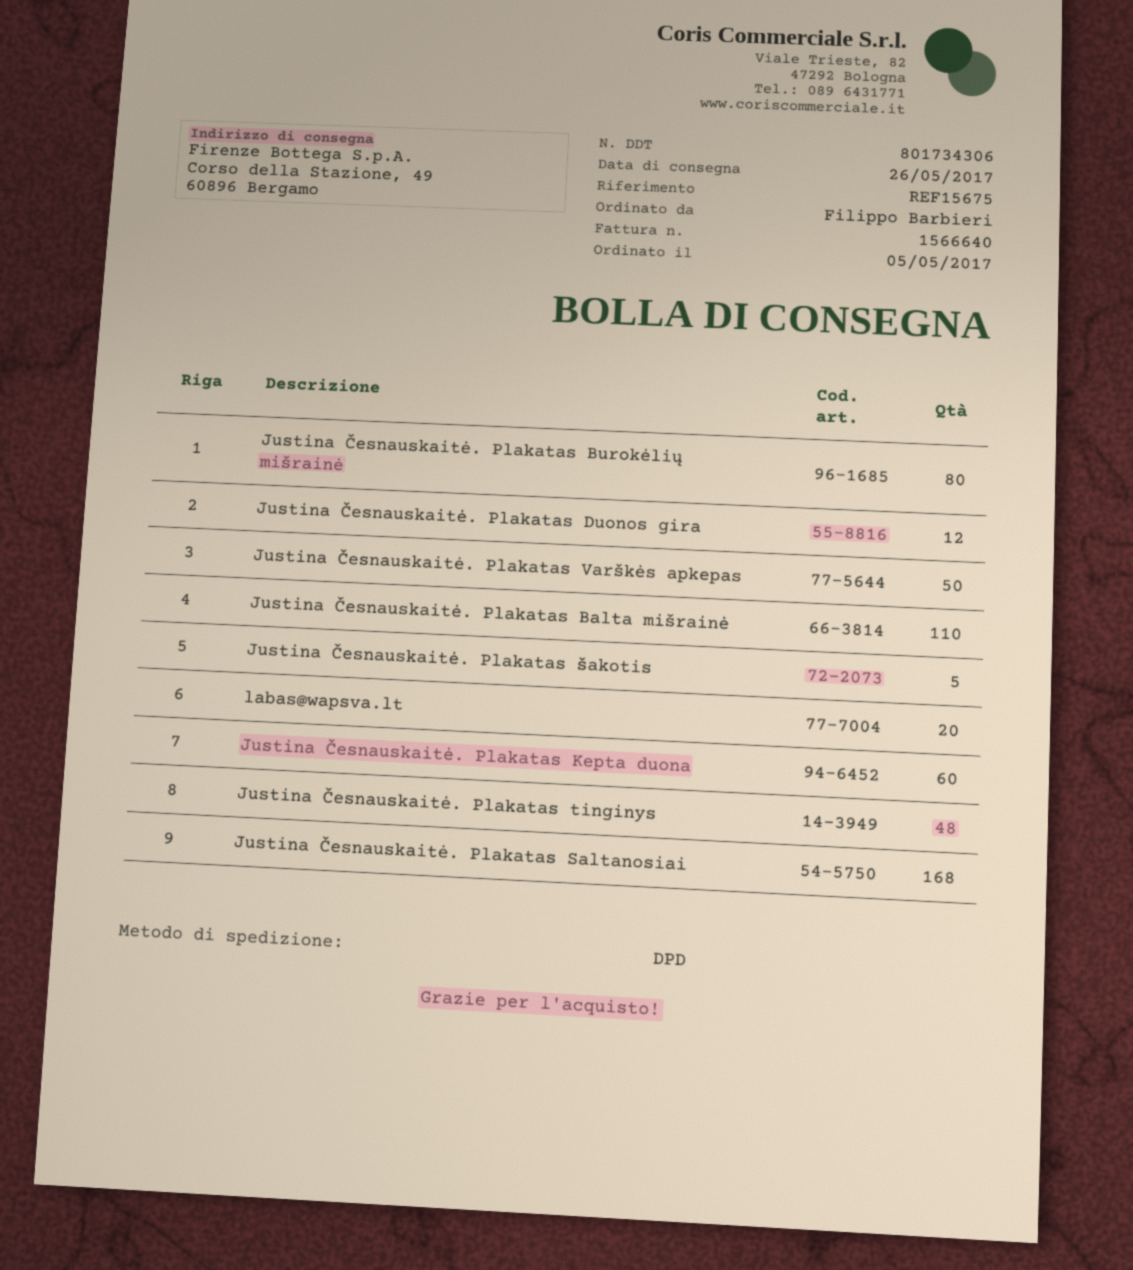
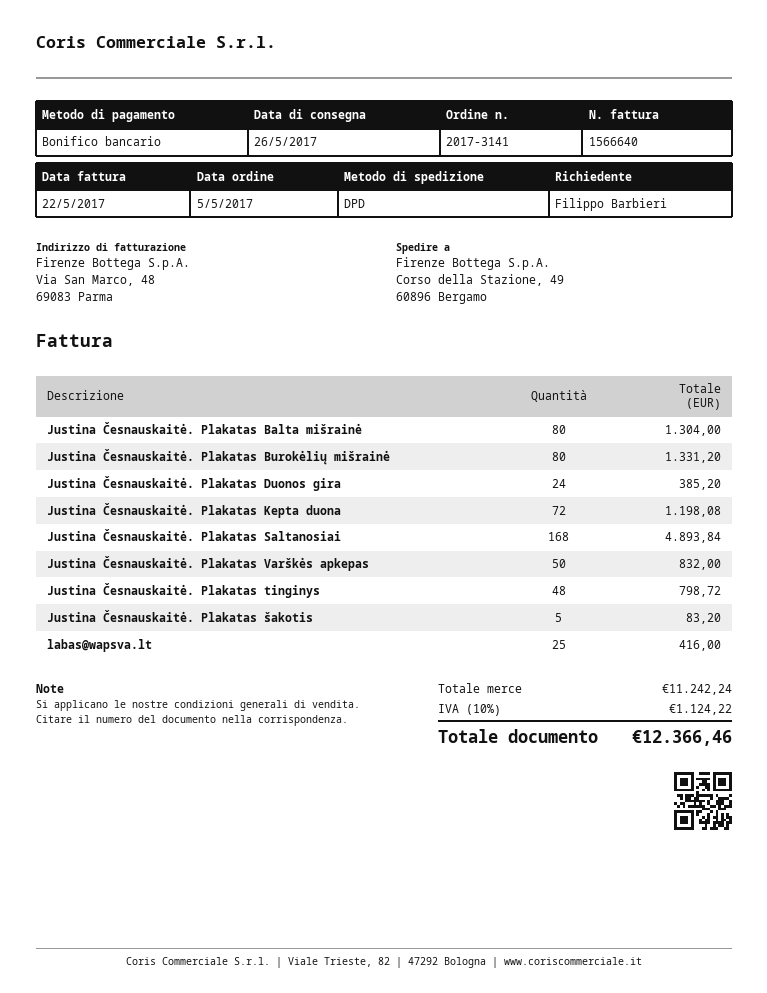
Justina Česnauskaitė. Plakatas Duonos gira: 12 -> 24
Justina Česnauskaitė. Plakatas Balta mišrainė: 110 -> 80
labas@wapsva.lt: 20 -> 25
Justina Česnauskaitė. Plakatas Kepta duona: 60 -> 72

